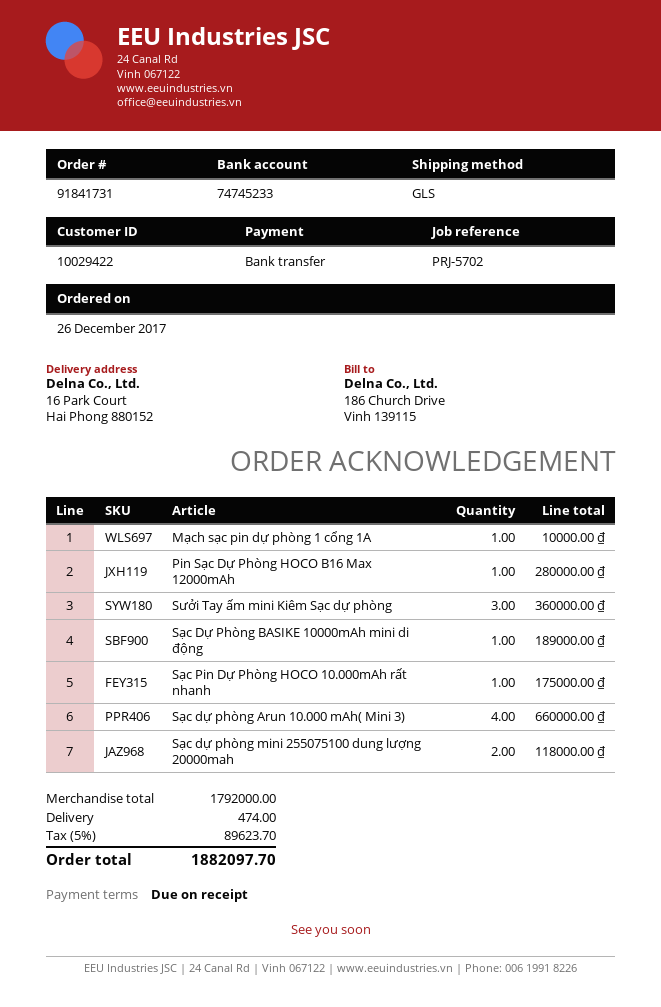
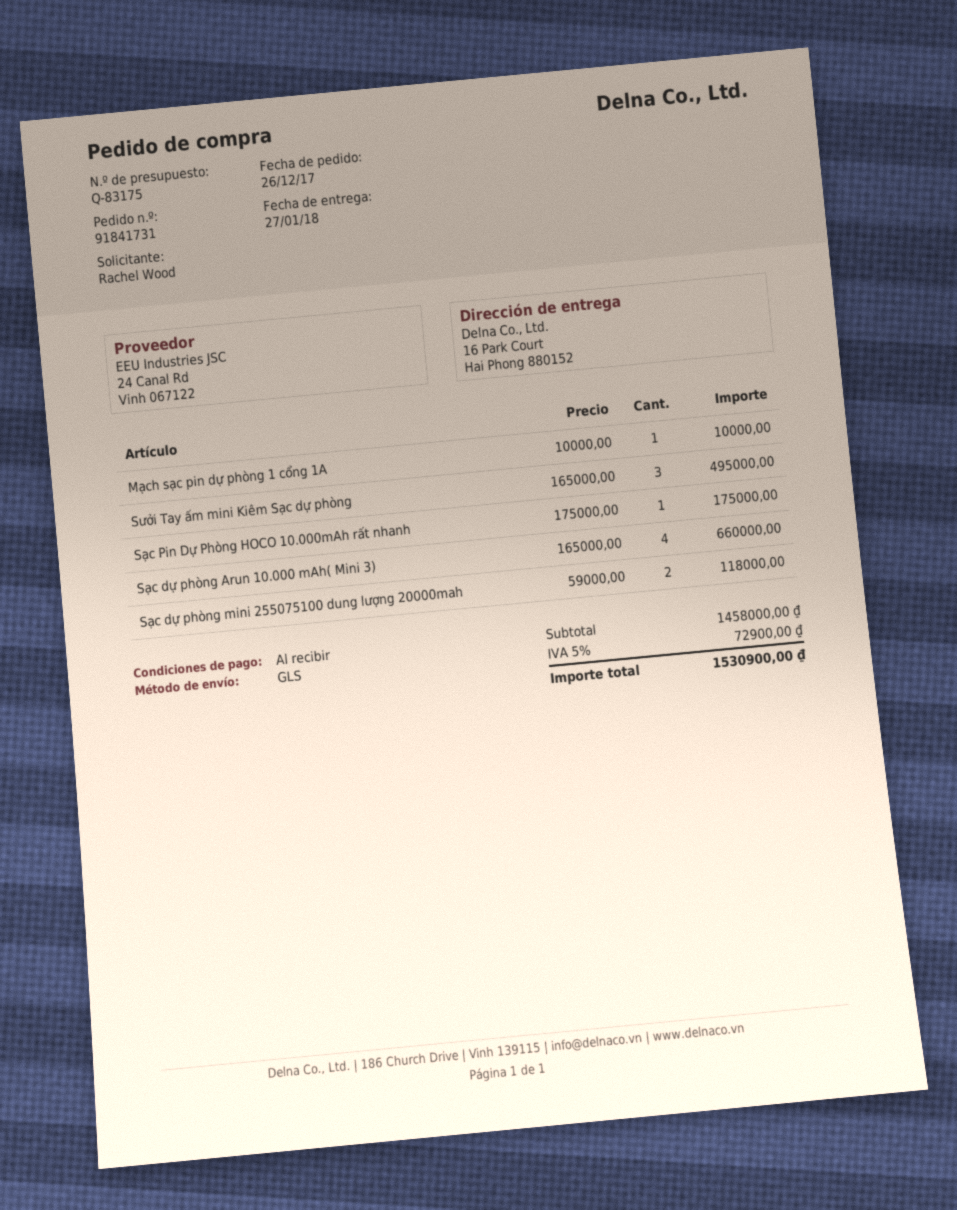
Pin Sạc Dự Phòng HOCO B16 Max 12000mAh: 1 for 280000.00 -> none
Sưởi Tay ấm mini Kiêm Sạc dự phòng: 3 for 360000.00 -> 3 for 495000.00
Sạc Dự Phòng BASIKE 10000mAh mini di động: 1 for 189000.00 -> none
subtotal: 1792000.00 -> 1458000.00
shipping: 474.00 -> none
tax: 5% = 89623.70 -> 5% = 72900.00
total: 1882097.70 -> 1530900.00

